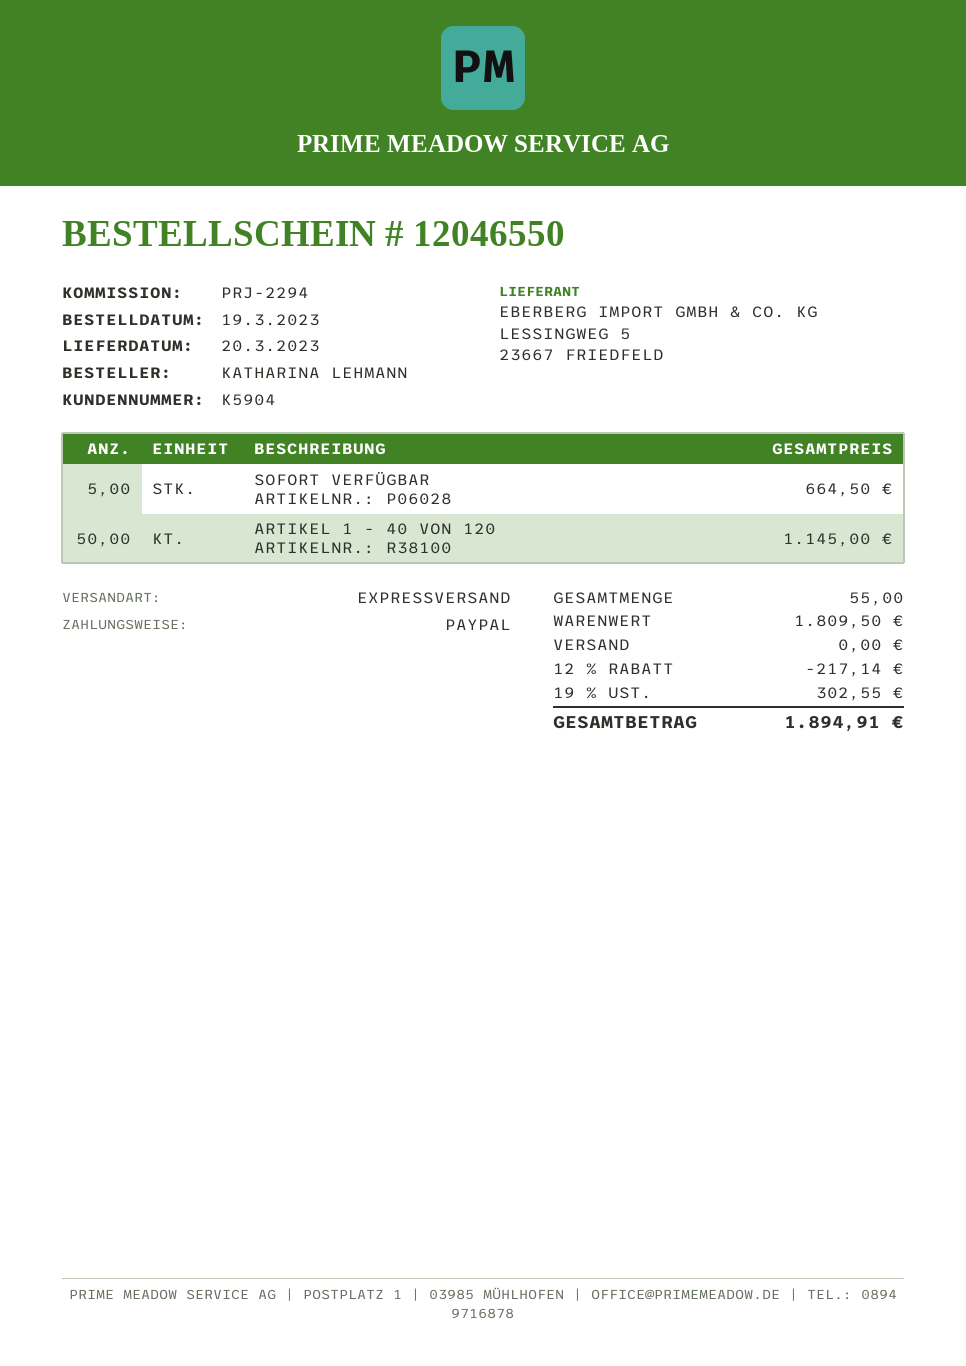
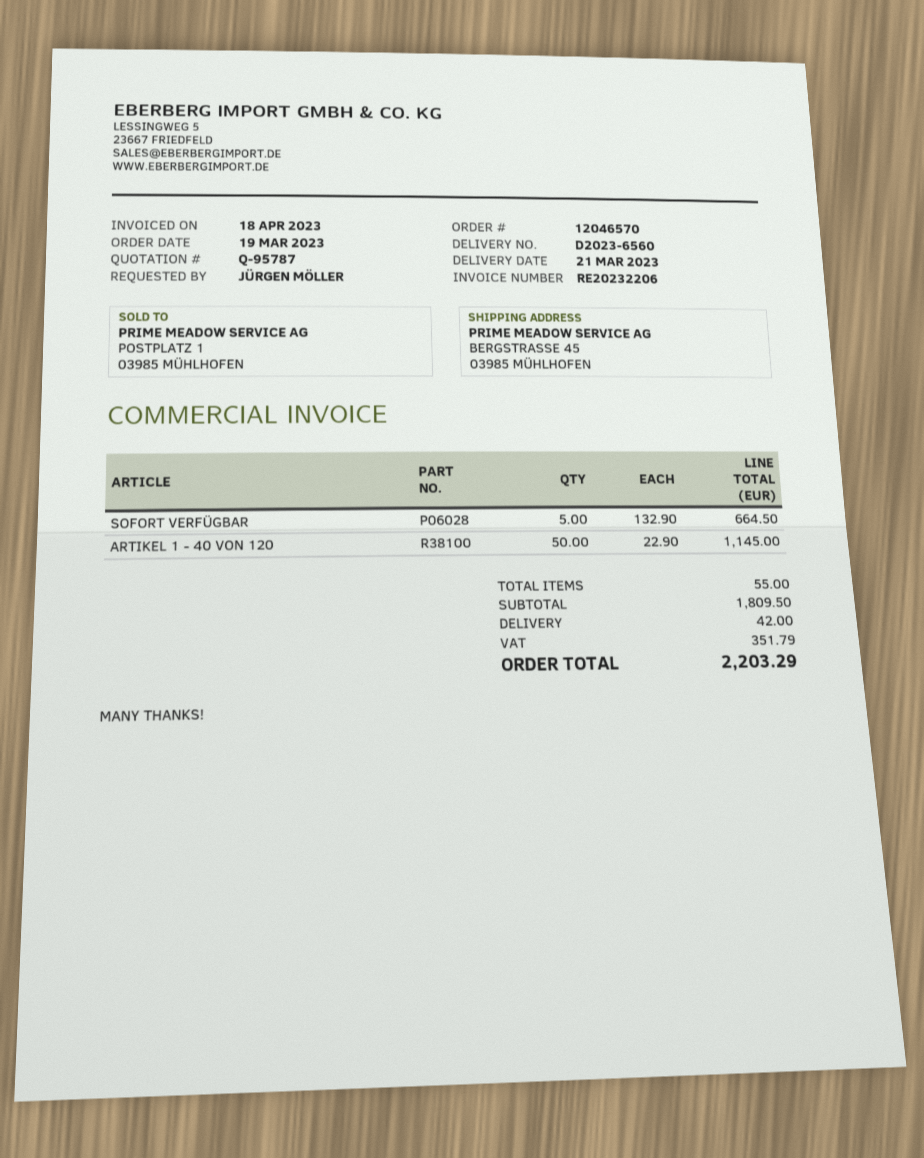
order number: 12046550 -> 12046570
delivery date: 2023-03-20 -> 2023-03-21
ordered by: KATHARINA LEHMANN -> JÜRGEN MÖLLER
discount: 12% = 217.14 -> none
shipping: 0.00 -> 42.00
tax: 302.55 -> 351.79
total: 1894.91 -> 2203.29

